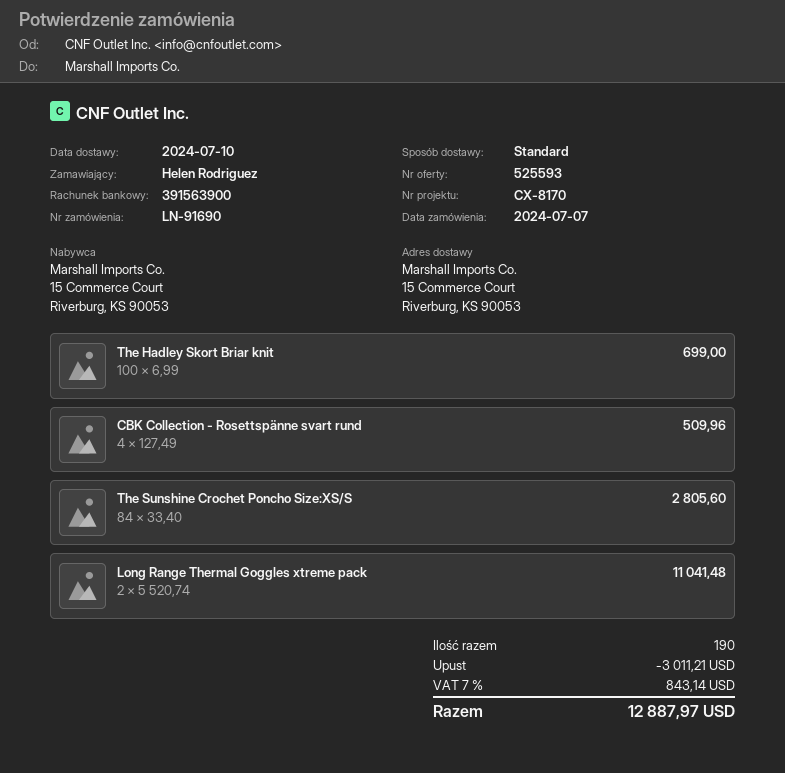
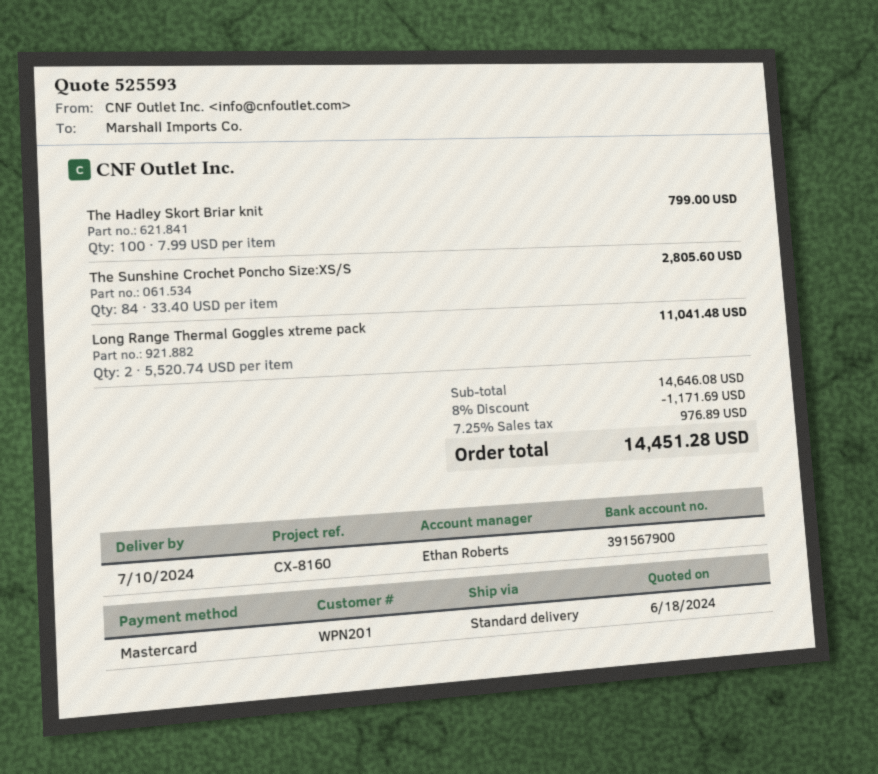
reference: CX-8170 -> CX-8160
bank account: 391563900 -> 391567900
The Hadley Skort Briar knit: 100 x 6.99 = 699.00 -> 100 x 7.99 = 799.00
CBK Collection - Rosettspänne svart rund: 4 x 127.49 = 509.96 -> none
discount: 3011.21 -> 1171.69
tax: 7% = 843.14 -> 7.25% = 976.89
total: 12887.97 -> 14451.28

